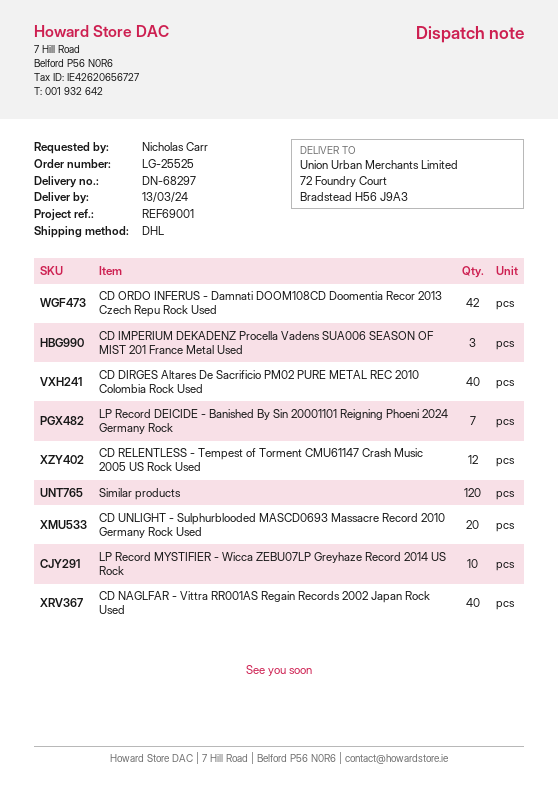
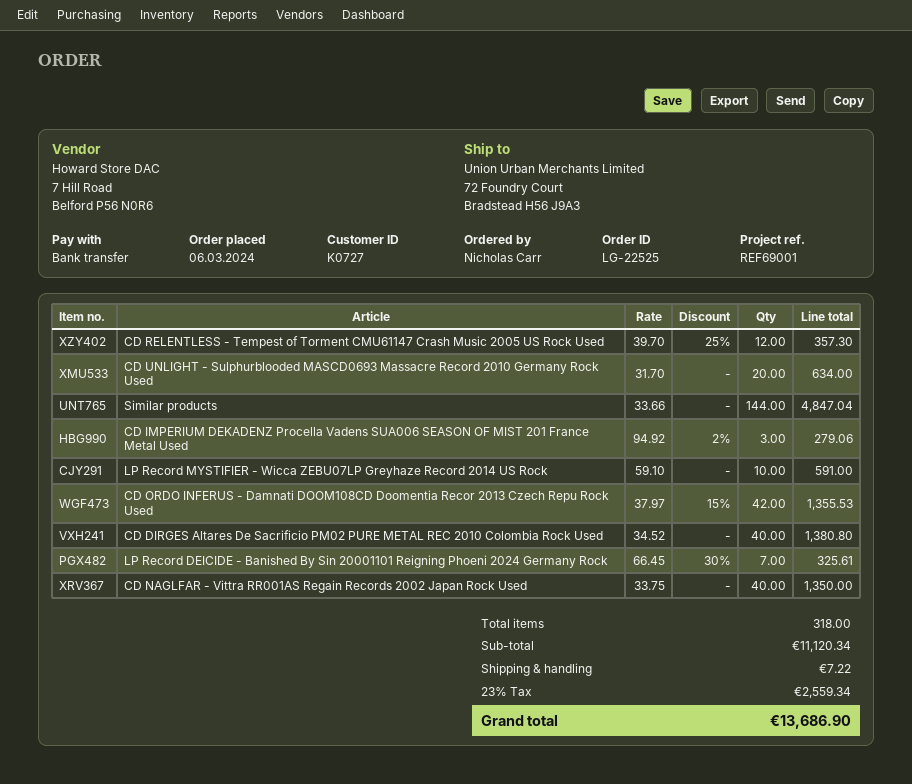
order number: LG-25525 -> LG-22525
Similar products: 120 -> 144

